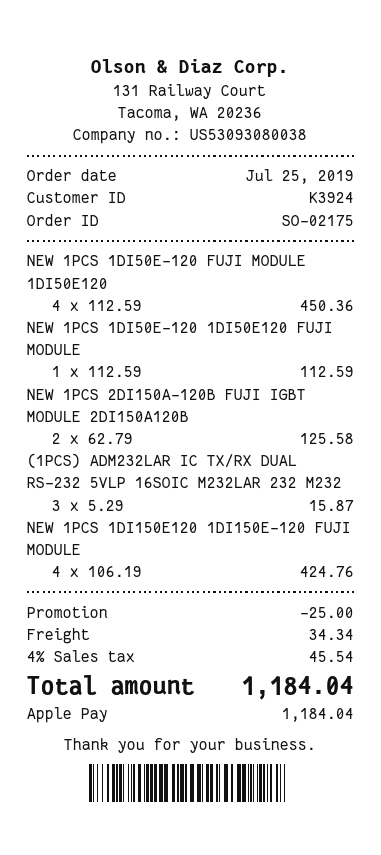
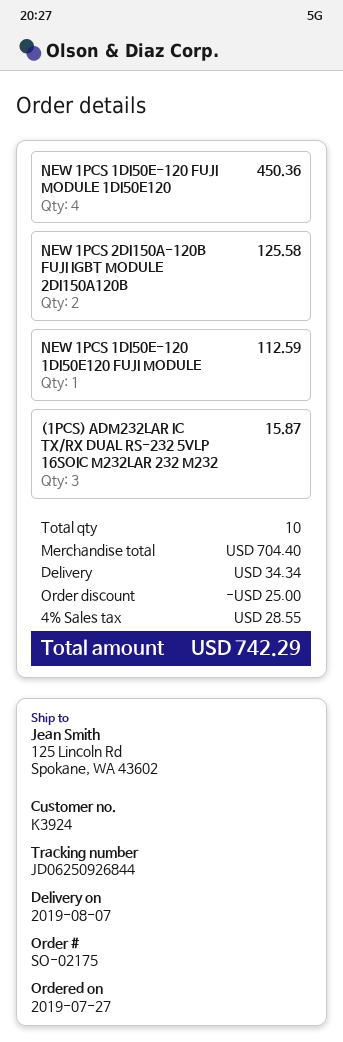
order date: 2019-07-25 -> 2019-07-27
NEW 1PCS 1DI150E120 1DI150E-120 FUJI MODULE: 4 for 424.76 -> none
tax: 4% = 45.54 -> 4% = 28.55
total: 1184.04 -> 742.29

